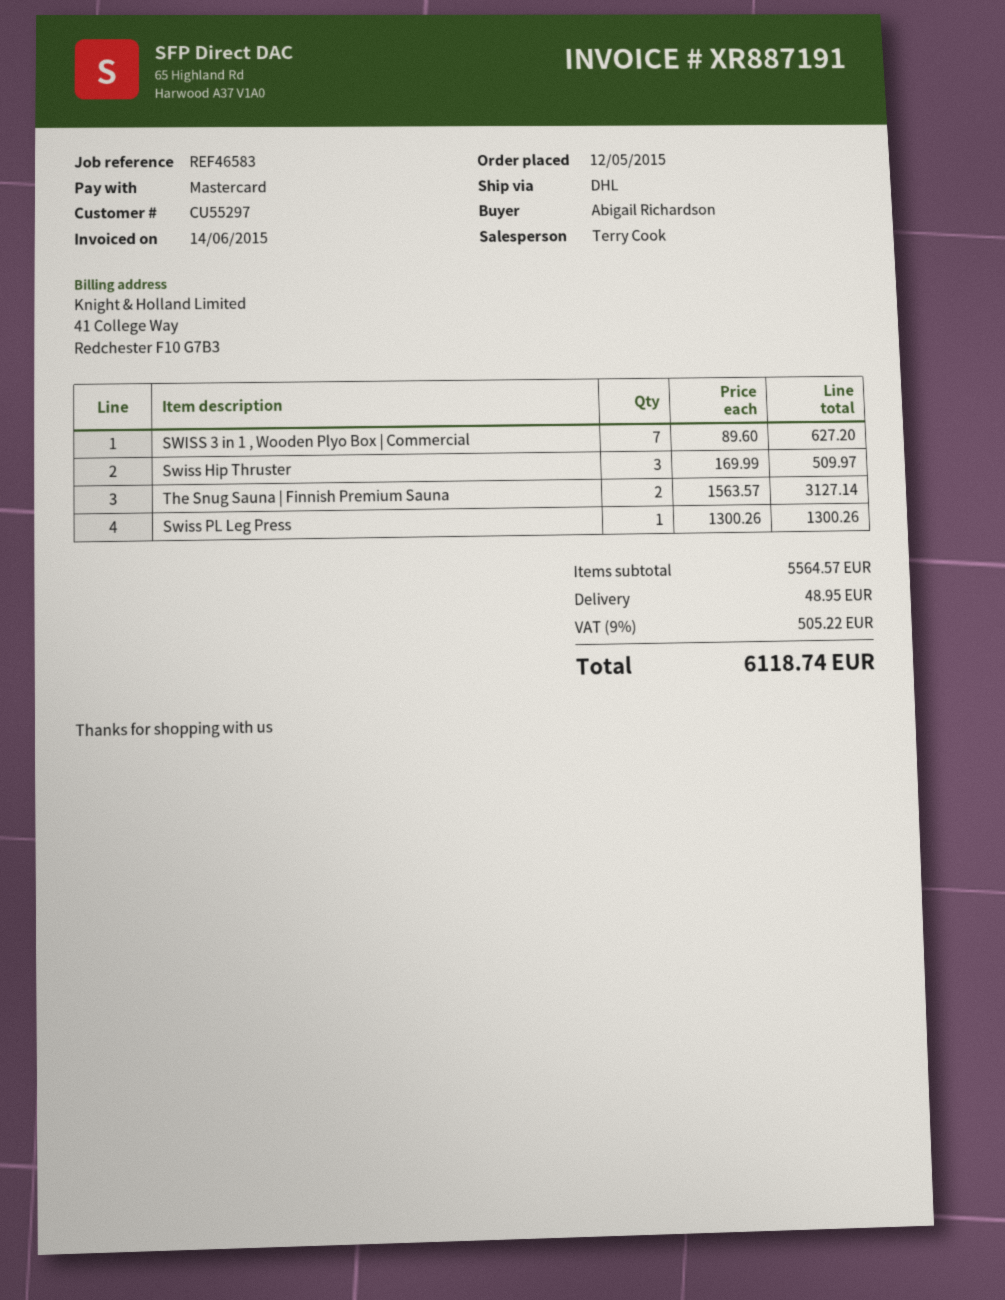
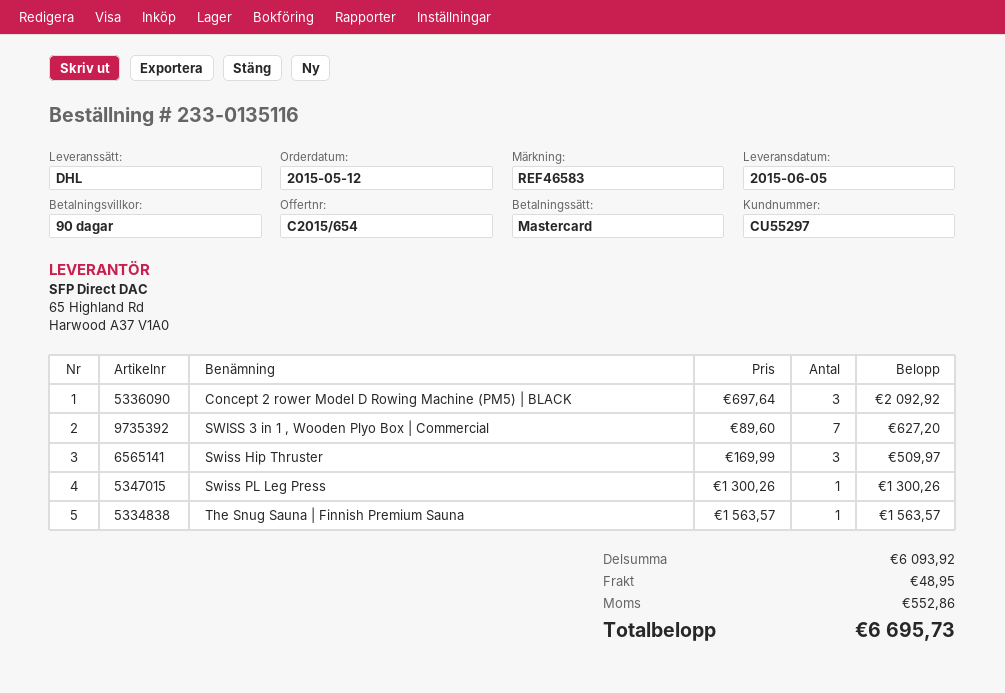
The Snug Sauna | Finnish Premium Sauna: 2 x 1563.57 = 3127.14 -> 1 x 1563.57 = 1563.57
Concept 2 rower Model D Rowing Machine (PM5) | BLACK: none -> 3 x 697.64 = 2092.92
subtotal: 5564.57 -> 6093.92
tax: 505.22 -> 552.86
total: 6118.74 -> 6695.73

